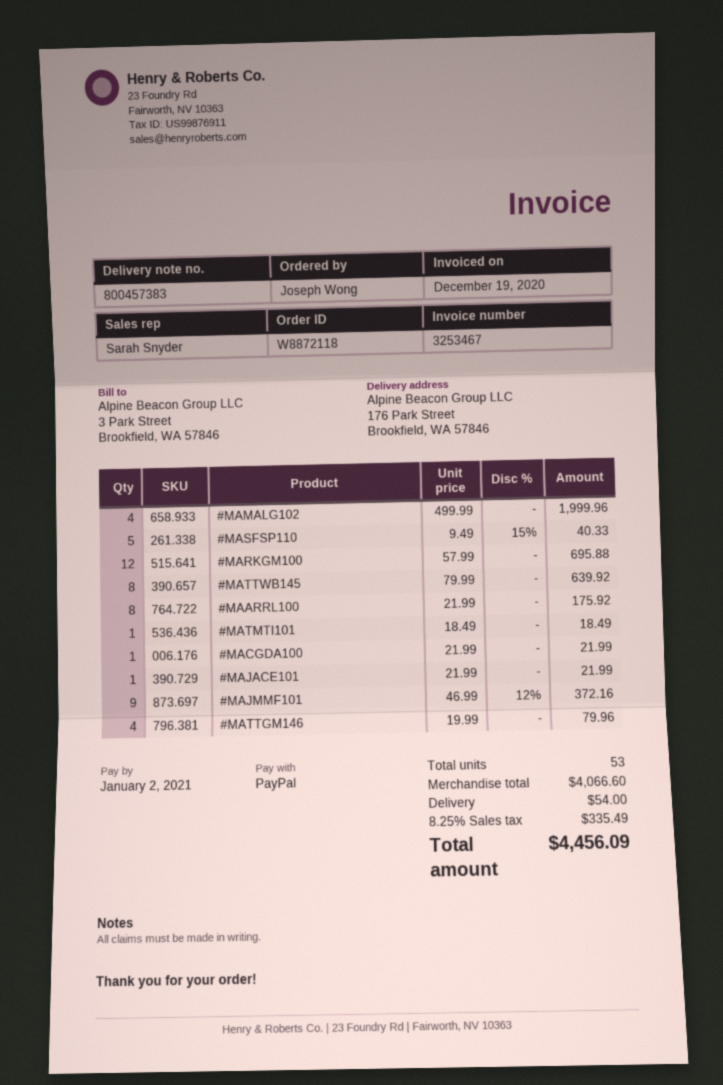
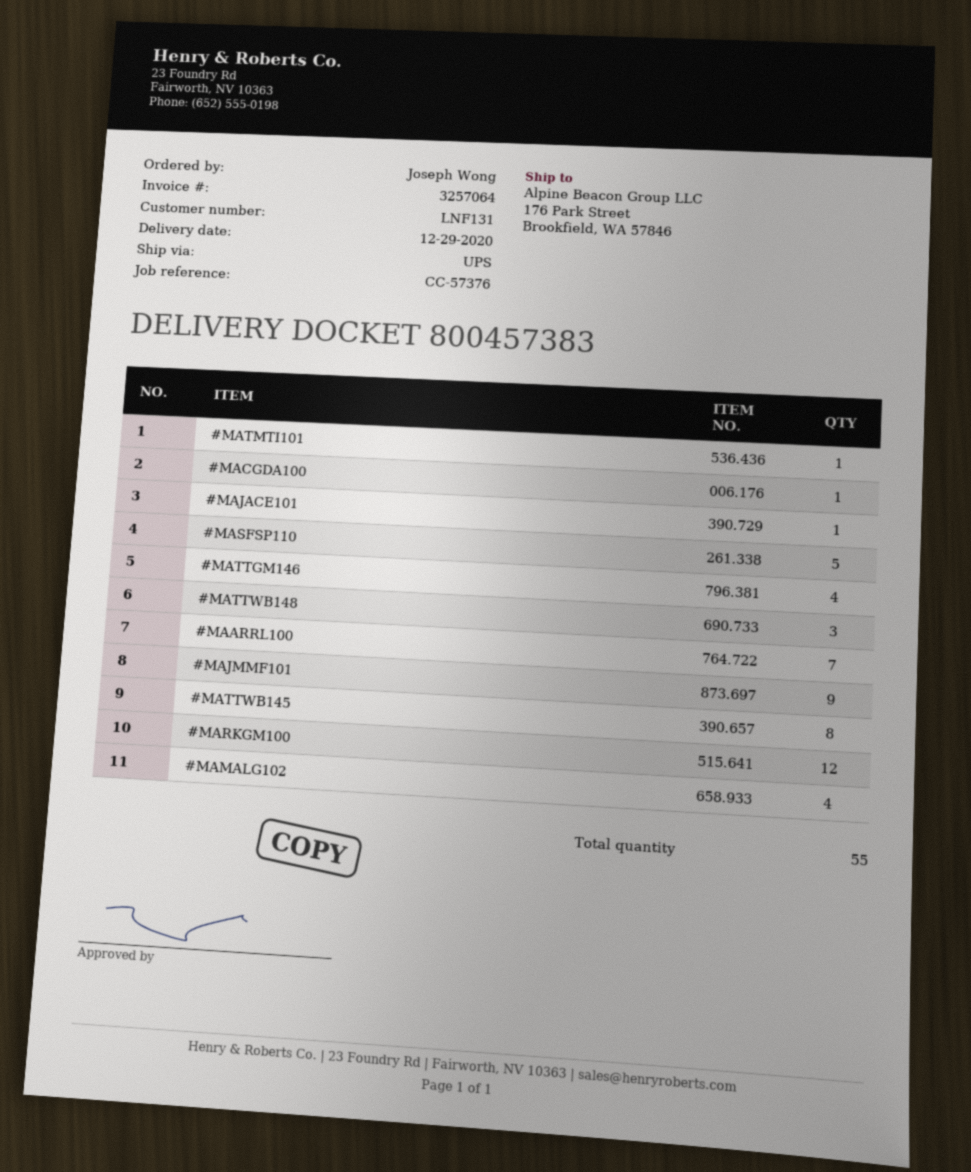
invoice number: 3253467 -> 3257064
#MAARRL100: 8 -> 7
#MATTWB148: none -> 3
total quantity: 53 -> 55

